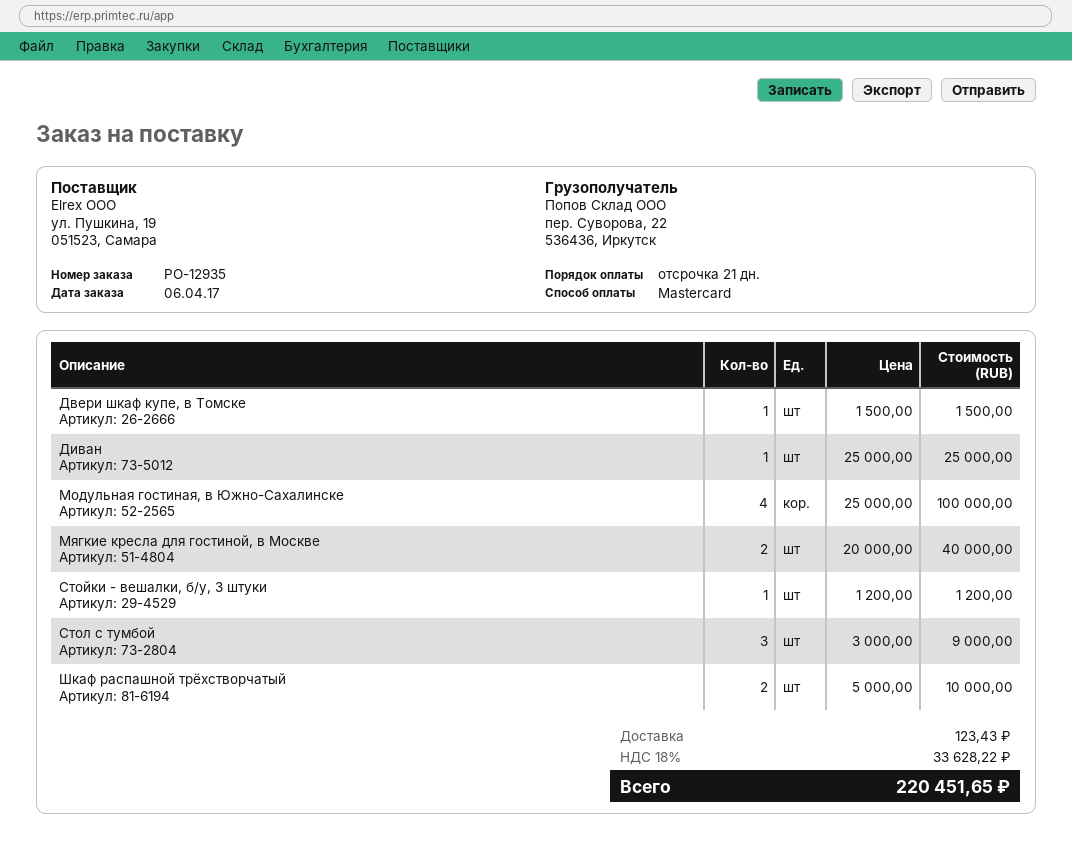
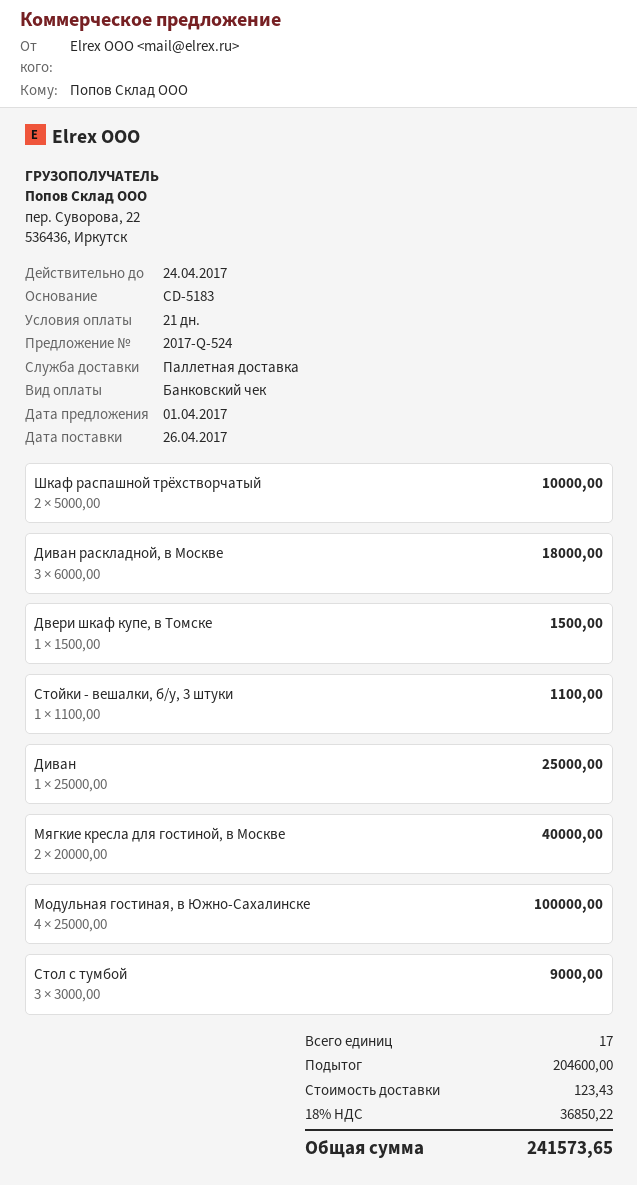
payment method: Mastercard -> cheque
Стойки - вешалки, б/у, 3 штуки: 1 x 1200.00 = 1200.00 -> 1 x 1100.00 = 1100.00
Диван раскладной, в Москве: none -> 3 x 6000.00 = 18000.00
tax: 18% = 33628.22 -> 18% = 36850.22
total: 220451.65 -> 241573.65

